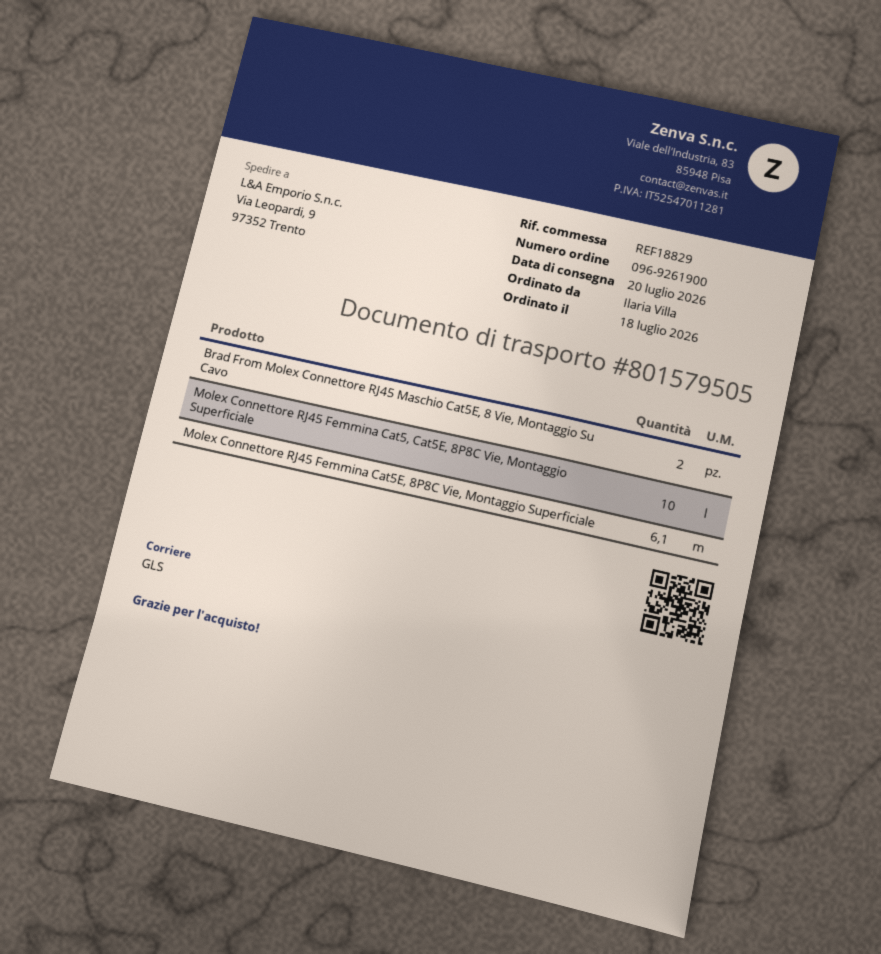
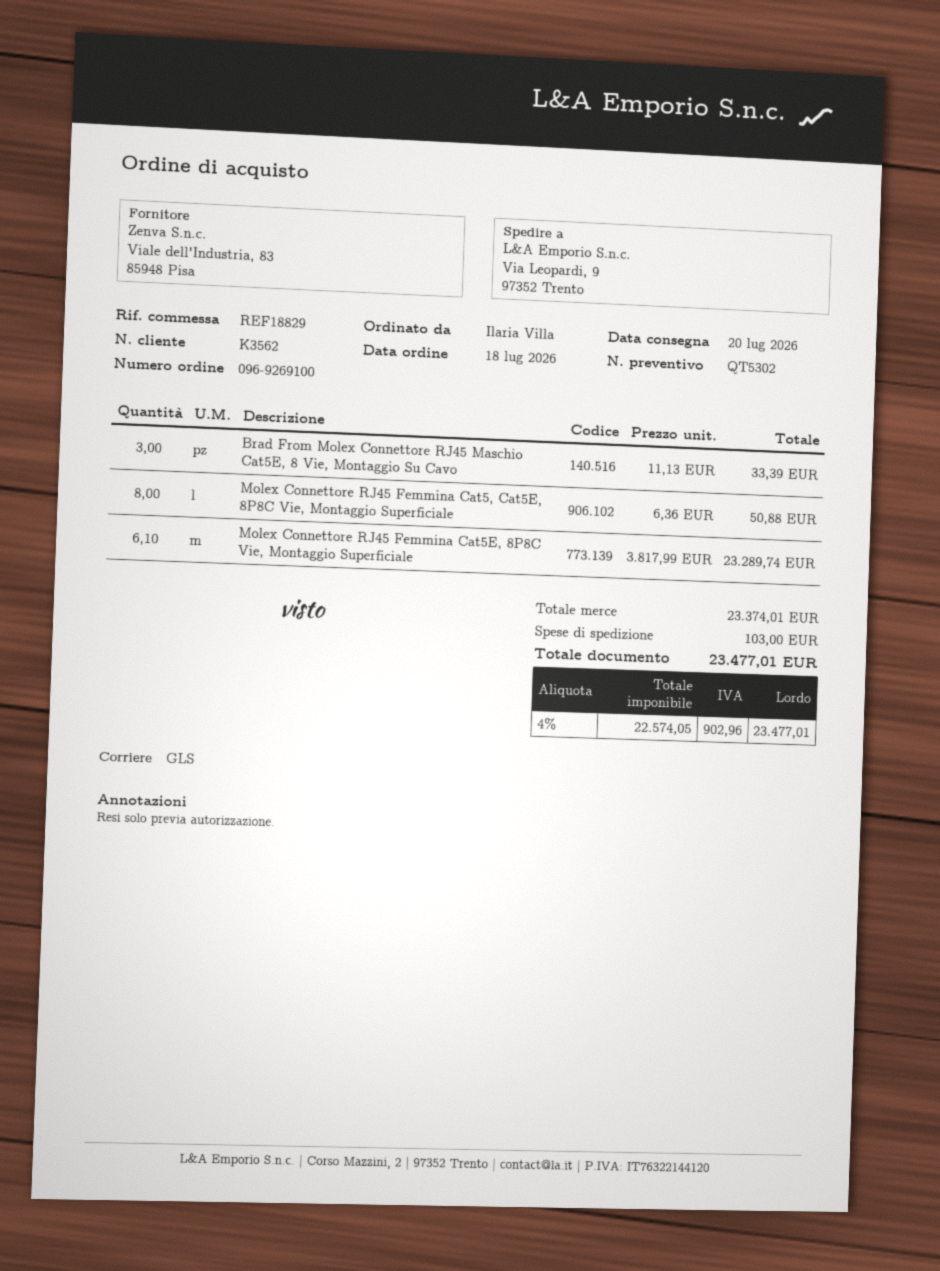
order number: 096-9261900 -> 096-9269100
Brad From Molex Connettore RJ45 Maschio Cat5E, 8 Vie, Montaggio Su Cavo: 2 -> 3
Molex Connettore RJ45 Femmina Cat5, Cat5E, 8P8C Vie, Montaggio Superficiale: 10 -> 8

